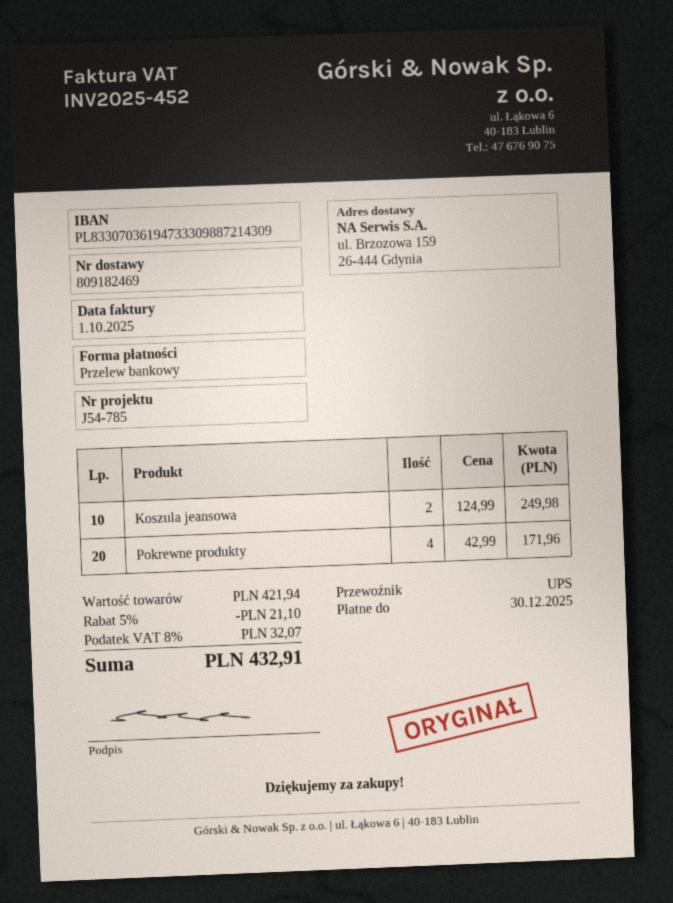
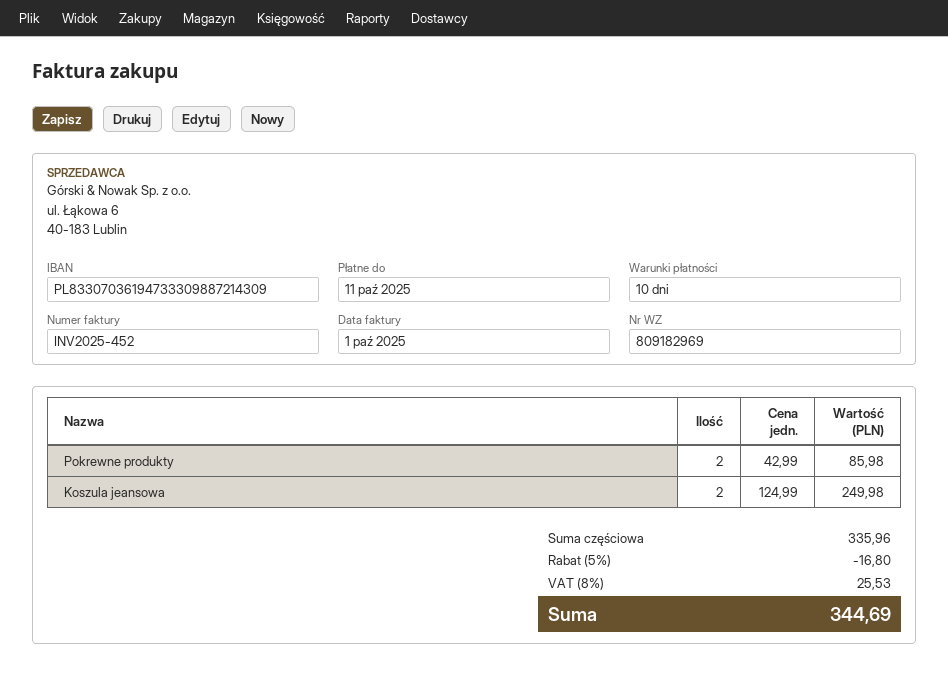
delivery note number: 809182469 -> 809182969
due date: 2025-12-30 -> 2025-10-11
Pokrewne produkty: 4 x 42.99 = 171.96 -> 2 x 42.99 = 85.98
subtotal: 421.94 -> 335.96
discount: 5% = 21.10 -> 5% = 16.80
tax: 8% = 32.07 -> 8% = 25.53
total: 432.91 -> 344.69

